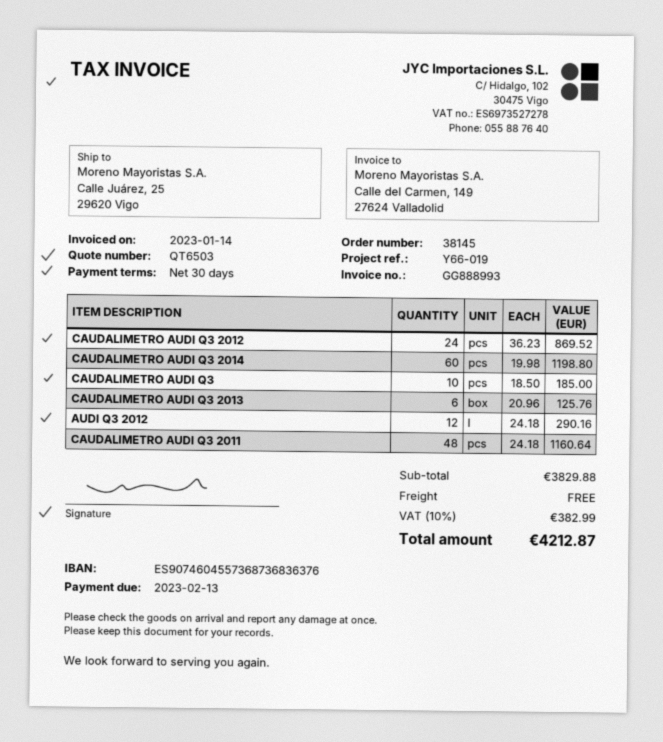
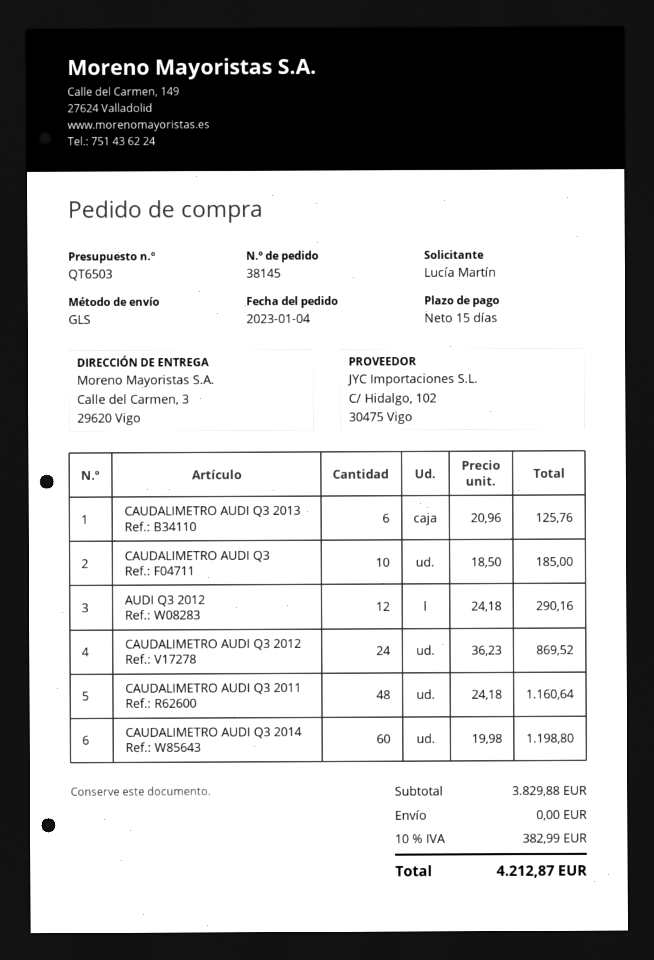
payment terms: 30 days -> 15 days
ship to: Calle Juárez, 25, 29620 Vigo -> Calle del Carmen, 3, 29620 Vigo

